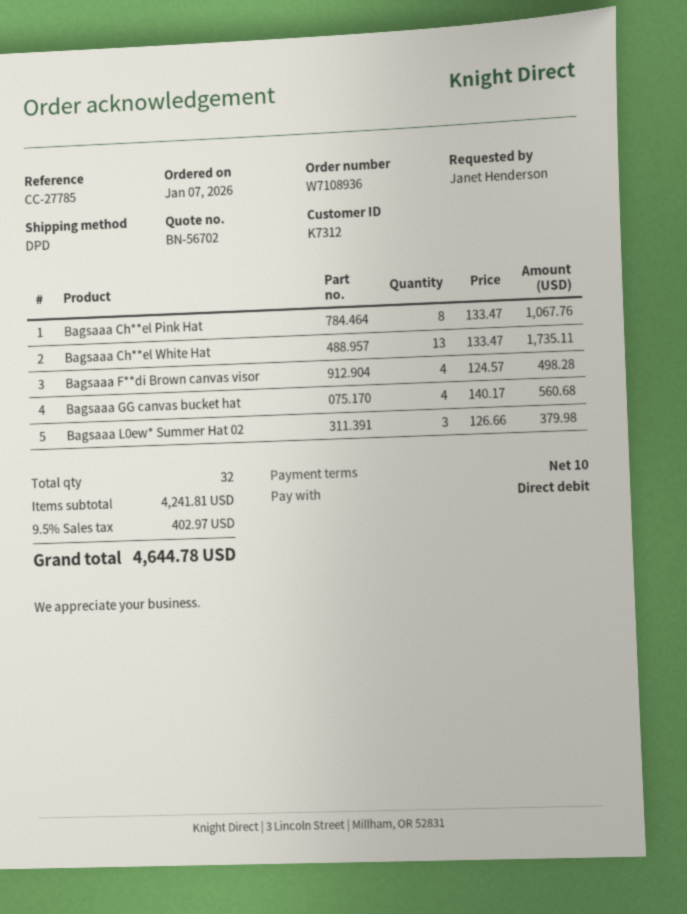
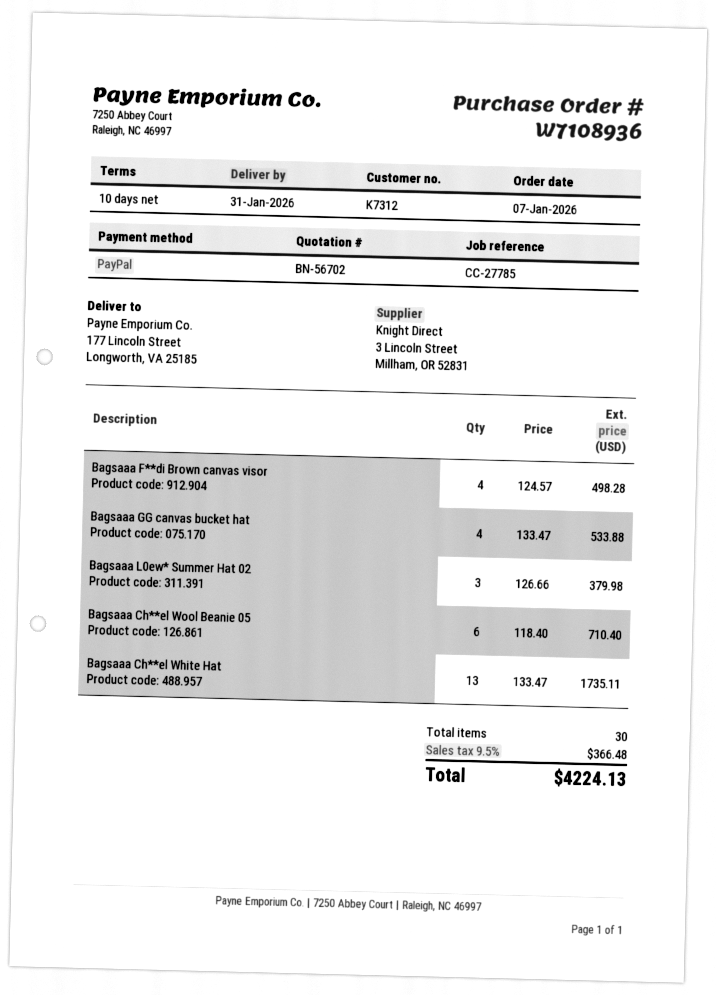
payment method: direct debit -> PayPal
Bagsaaa Ch**el Pink Hat: 8 x 133.47 = 1067.76 -> none
Bagsaaa GG canvas bucket hat: 4 x 140.17 = 560.68 -> 4 x 133.47 = 533.88
Bagsaaa Ch**el Wool Beanie 05: none -> 6 x 118.40 = 710.40
total quantity: 32 -> 30
tax: 9.5% = 402.97 -> 9.5% = 366.48
total: 4644.78 -> 4224.13

